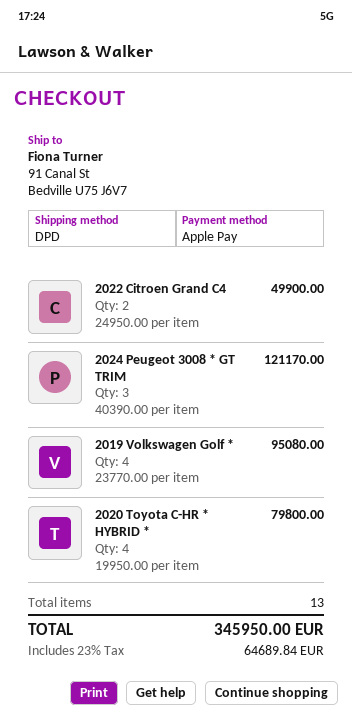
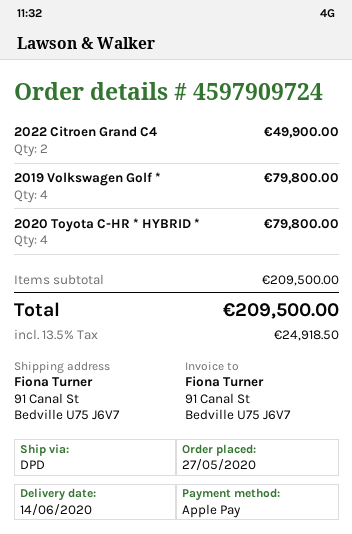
2024 Peugeot 3008 * GT TRIM: 3 for 121170.00 -> none
2019 Volkswagen Golf *: 4 for 95080.00 -> 4 for 79800.00
tax: 23% = 64689.84 -> 13.5% = 24918.50
total: 345950.00 -> 209500.00

